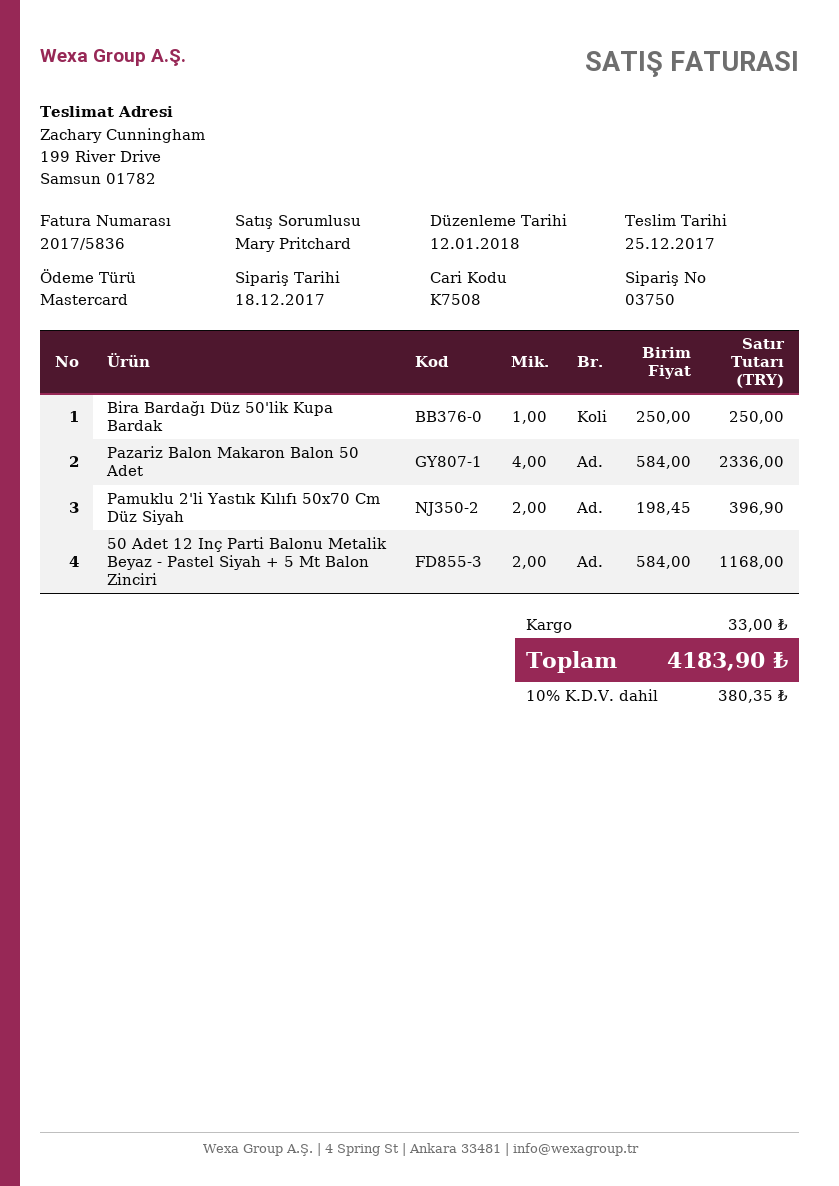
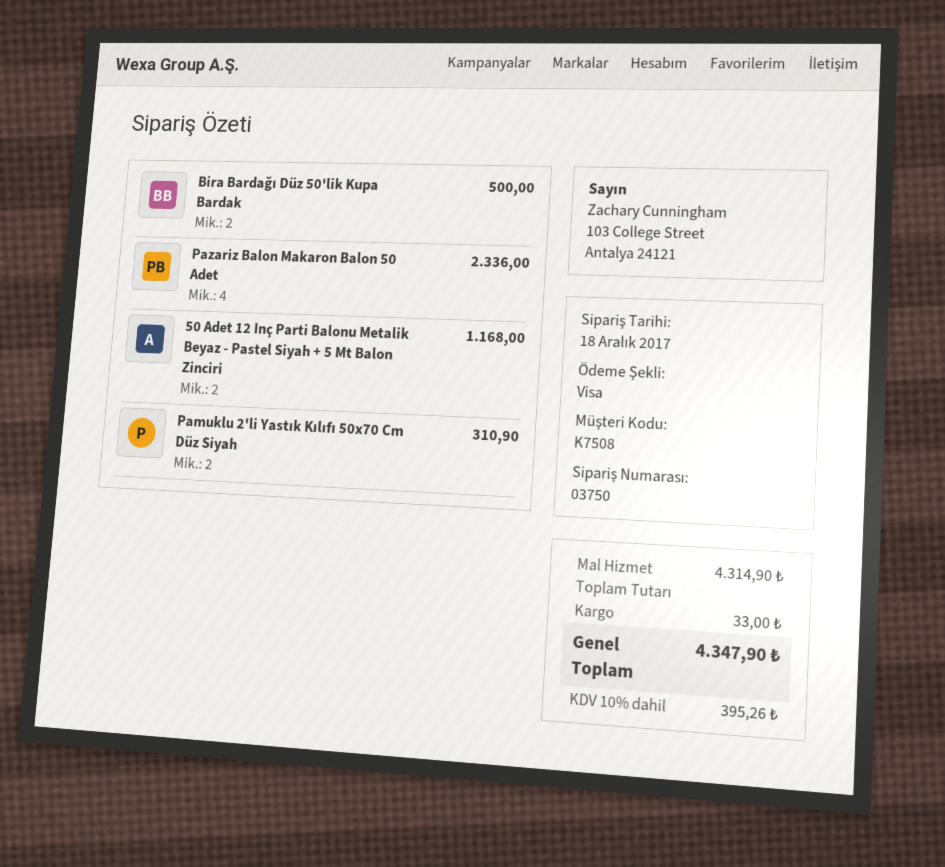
payment method: Mastercard -> Visa
Bira Bardağı Düz 50'lik Kupa Bardak: 1 for 250.00 -> 2 for 500.00
Pamuklu 2'li Yastık Kılıfı 50x70 Cm Düz Siyah: 2 for 396.90 -> 2 for 310.90
tax: 10% = 380.35 -> 10% = 395.26
total: 4183.90 -> 4347.90

